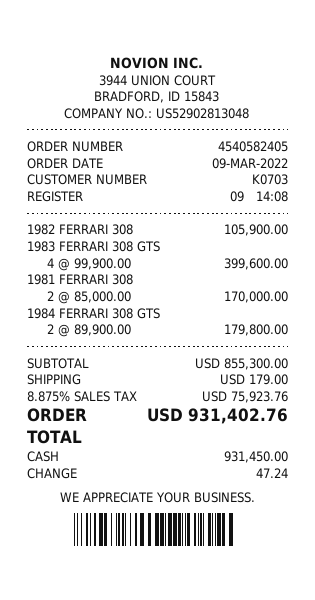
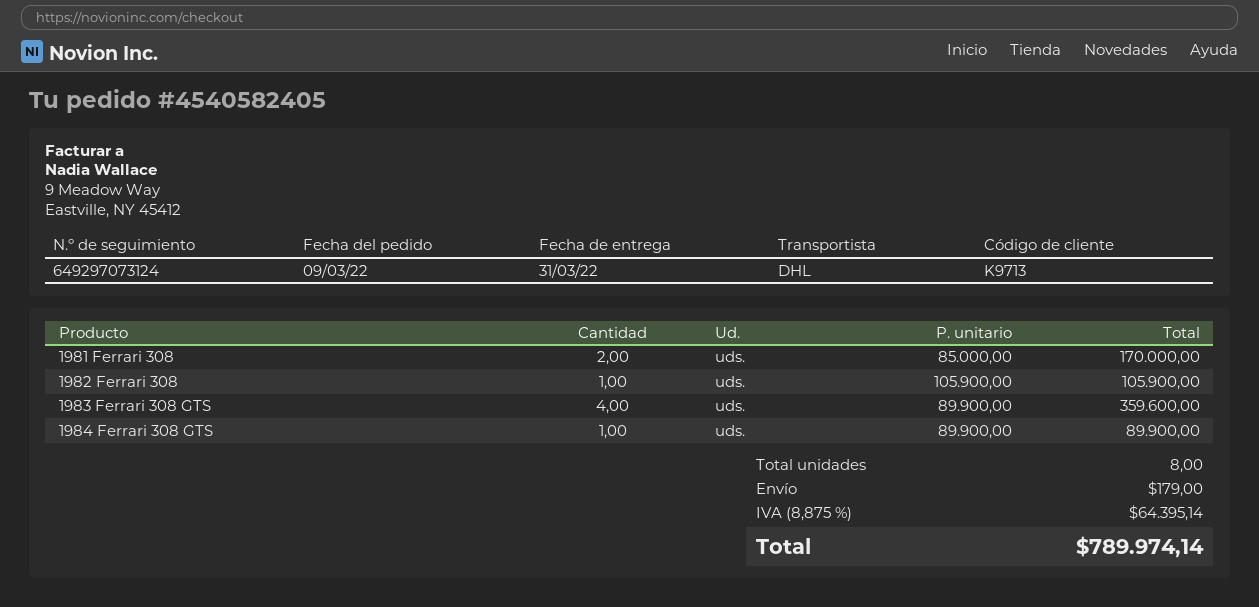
customer number: K0703 -> K9713
1983 FERRARI 308 GTS: 4 x 99900.00 = 399600.00 -> 4 x 89900.00 = 359600.00
1984 FERRARI 308 GTS: 2 x 89900.00 = 179800.00 -> 1 x 89900.00 = 89900.00
tax: 8.875% = 75923.76 -> 8.875% = 64395.14
total: 931402.76 -> 789974.14

